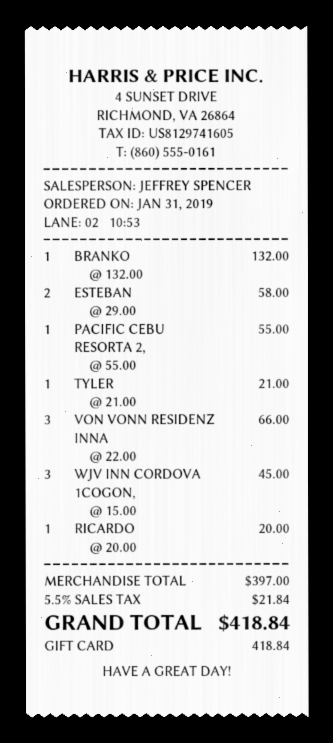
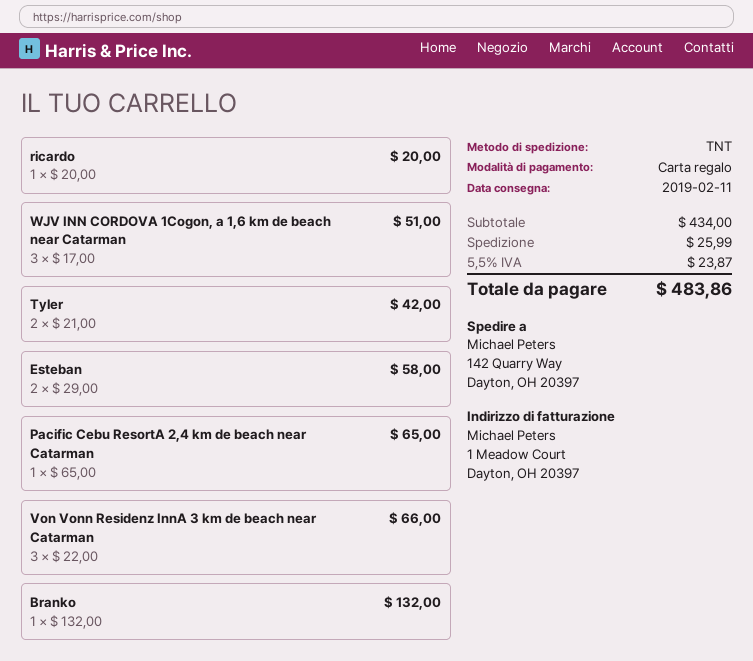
PACIFIC CEBU RESORTA 2,: 1 x 55.00 = 55.00 -> 1 x 65.00 = 65.00
TYLER: 1 x 21.00 = 21.00 -> 2 x 21.00 = 42.00
WJV INN CORDOVA 1COGON,: 3 x 15.00 = 45.00 -> 3 x 17.00 = 51.00
subtotal: 397.00 -> 434.00
shipping: none -> 25.99
tax: 5.5% = 21.84 -> 5.5% = 23.87
total: 418.84 -> 483.86

